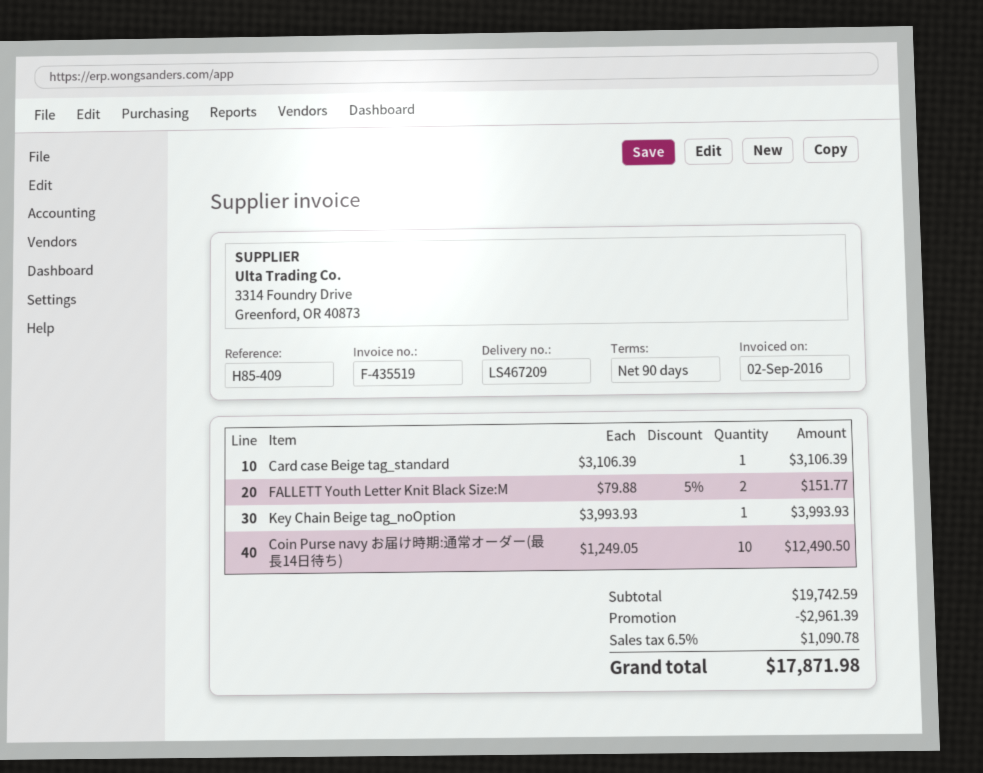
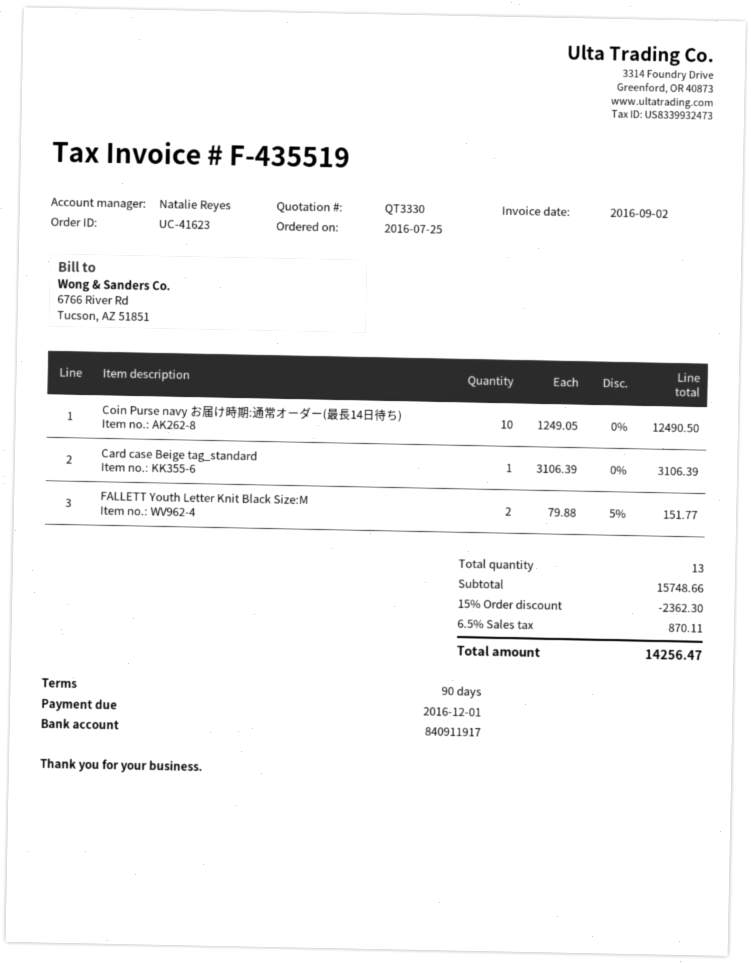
Key Chain Beige tag_noOption: 1 x 3993.93 = 3993.93 -> none
subtotal: 19742.59 -> 15748.66
discount: 2961.39 -> 2362.30
tax: 6.5% = 1090.78 -> 6.5% = 870.11
total: 17871.98 -> 14256.47

